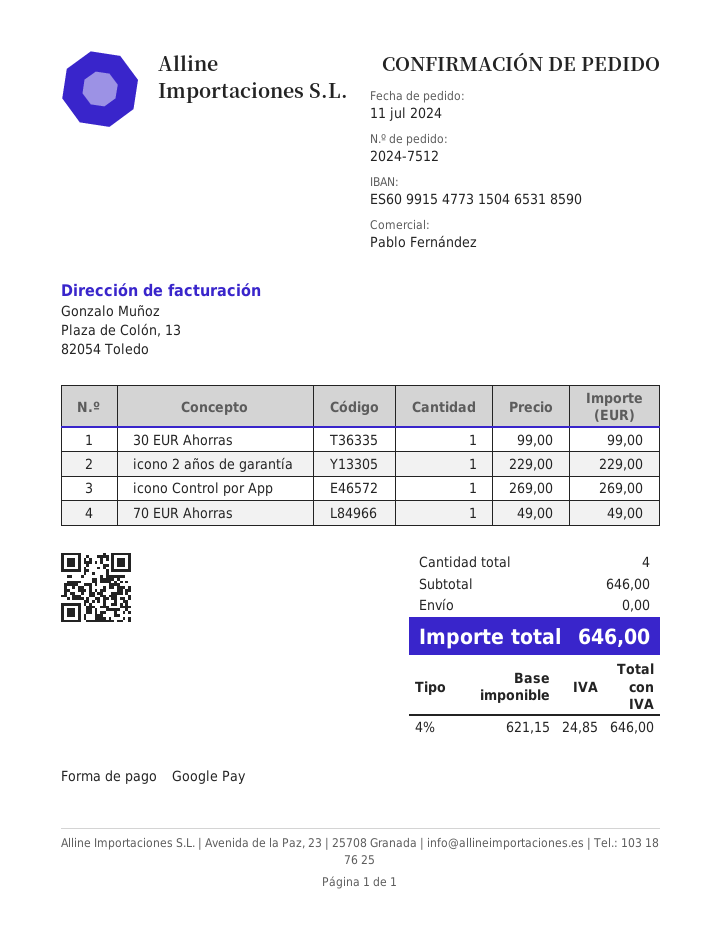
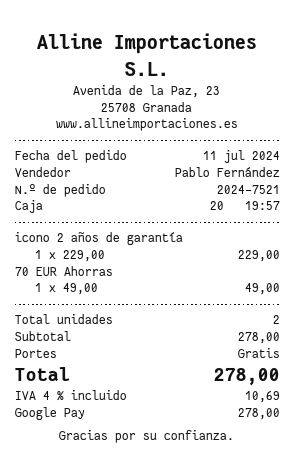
order number: 2024-7512 -> 2024-7521
30 EUR Ahorras: 1 x 99.00 = 99.00 -> none
icono Control por App: 1 x 269.00 = 269.00 -> none
total quantity: 4 -> 2
subtotal: 646.00 -> 278.00
tax: 4% = 24.85 -> 4% = 10.69
total: 646.00 -> 278.00

